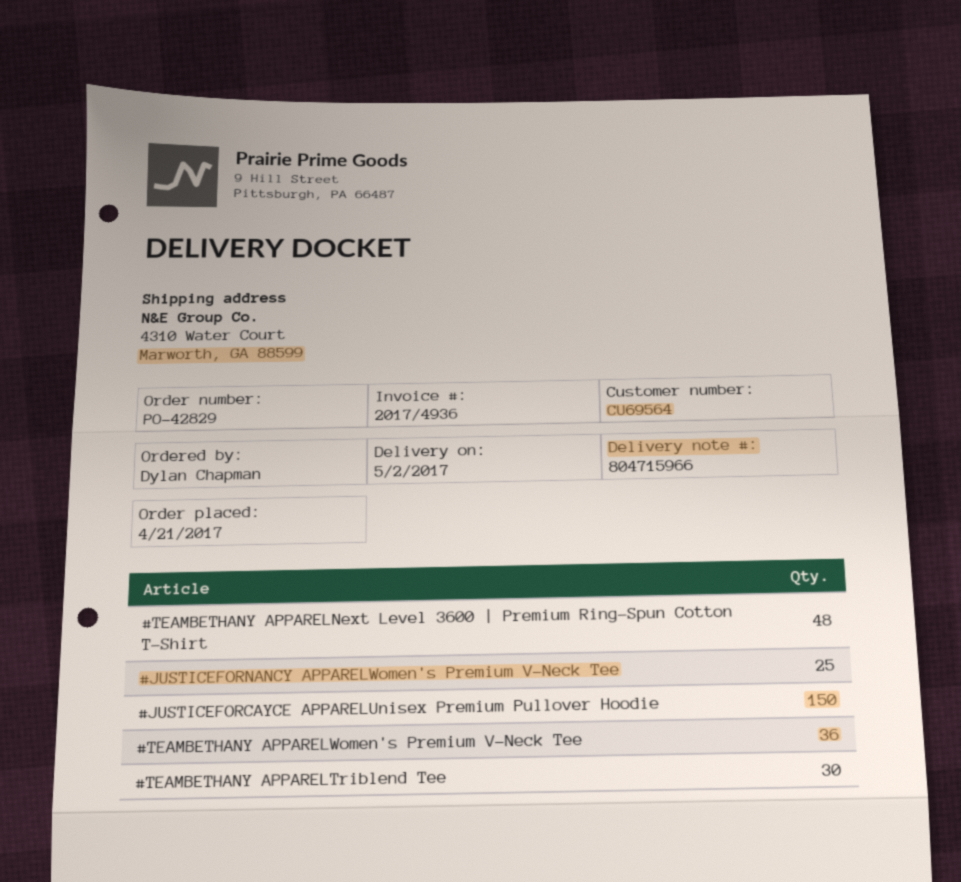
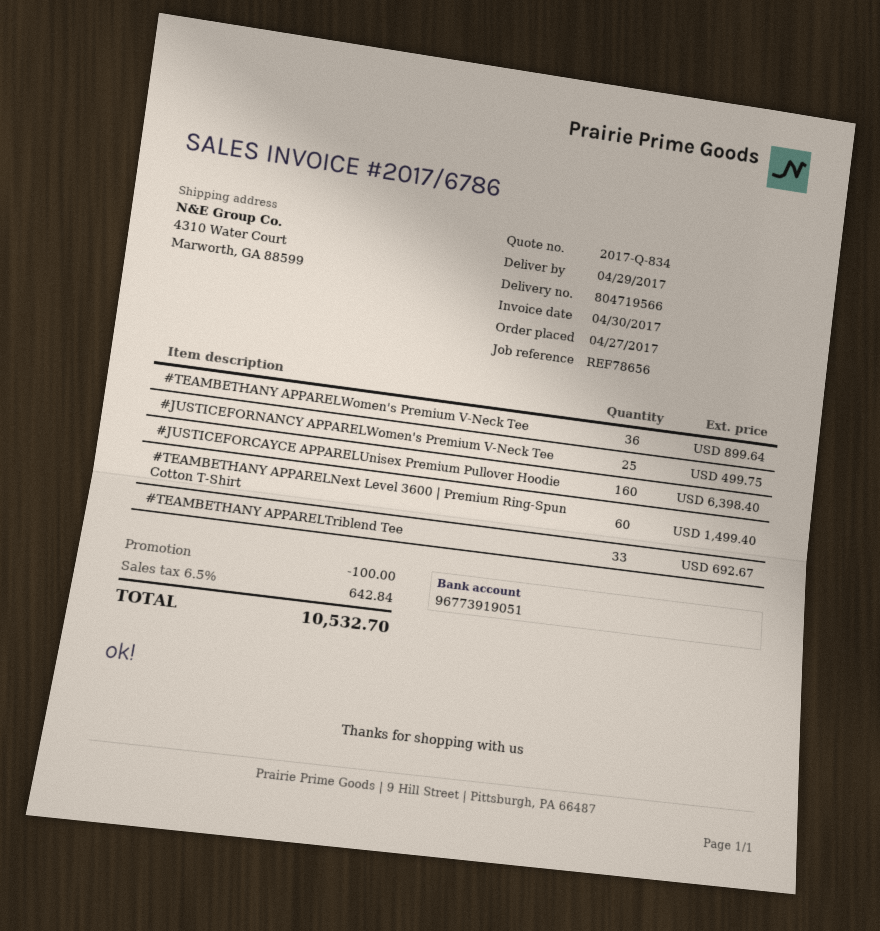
order date: 2017-04-21 -> 2017-04-27
delivery note number: 804715966 -> 804719566
delivery date: 2017-05-02 -> 2017-04-29
invoice number: 2017/4936 -> 2017/6786
#TEAMBETHANY APPARELNext Level 3600 | Premium Ring-Spun Cotton T-Shirt: 48 -> 60
#JUSTICEFORCAYCE APPARELUnisex Premium Pullover Hoodie: 150 -> 160
#TEAMBETHANY APPARELTriblend Tee: 30 -> 33

